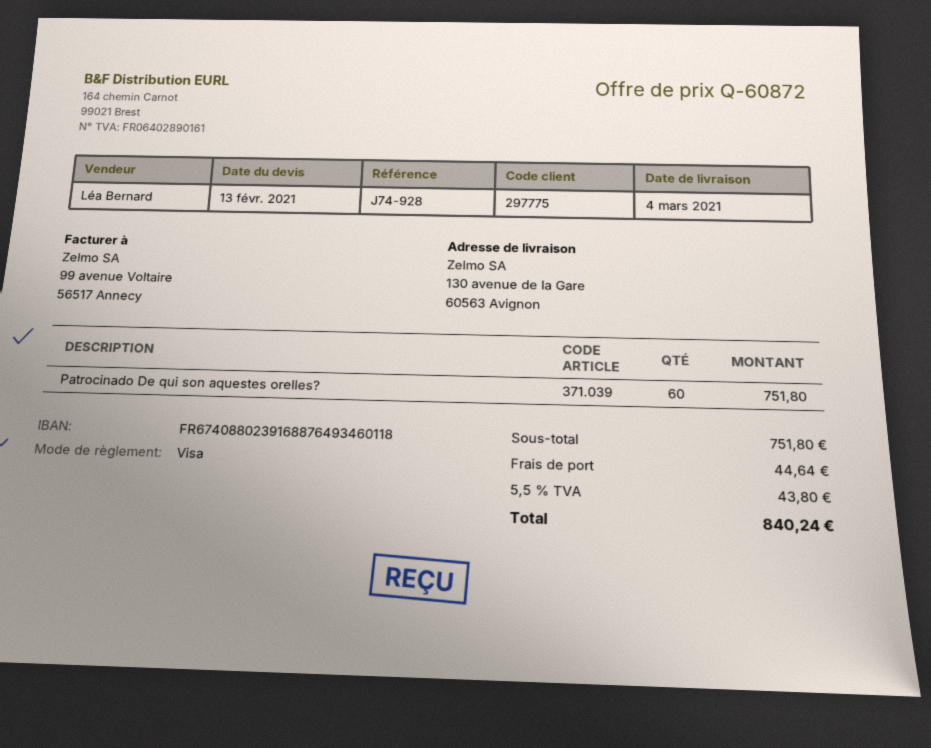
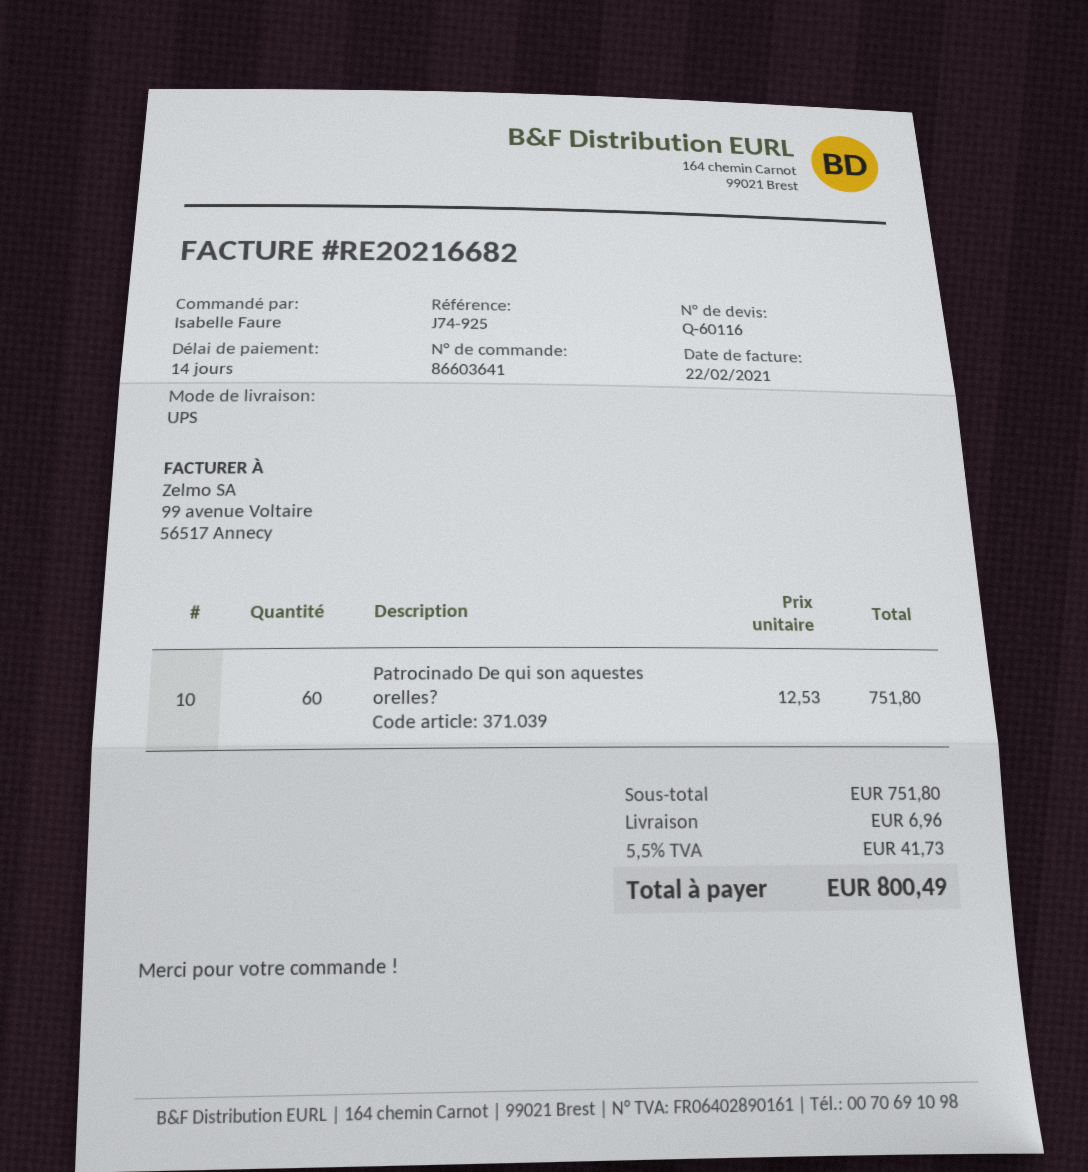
quote number: Q-60872 -> Q-60116
reference: J74-928 -> J74-925
shipping: 44.64 -> 6.96
tax: 5.5% = 43.80 -> 5.5% = 41.73
total: 840.24 -> 800.49

